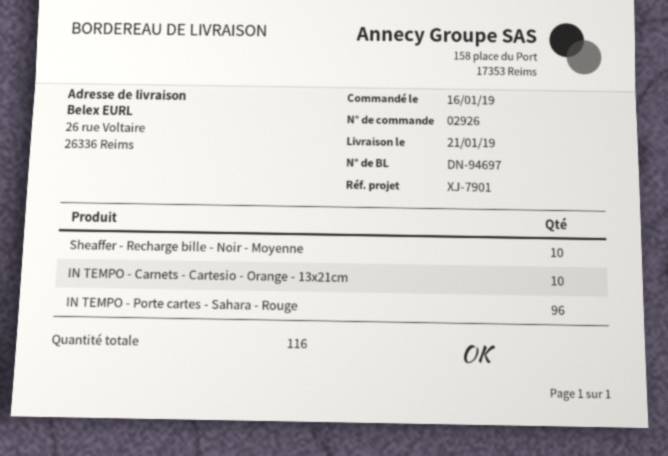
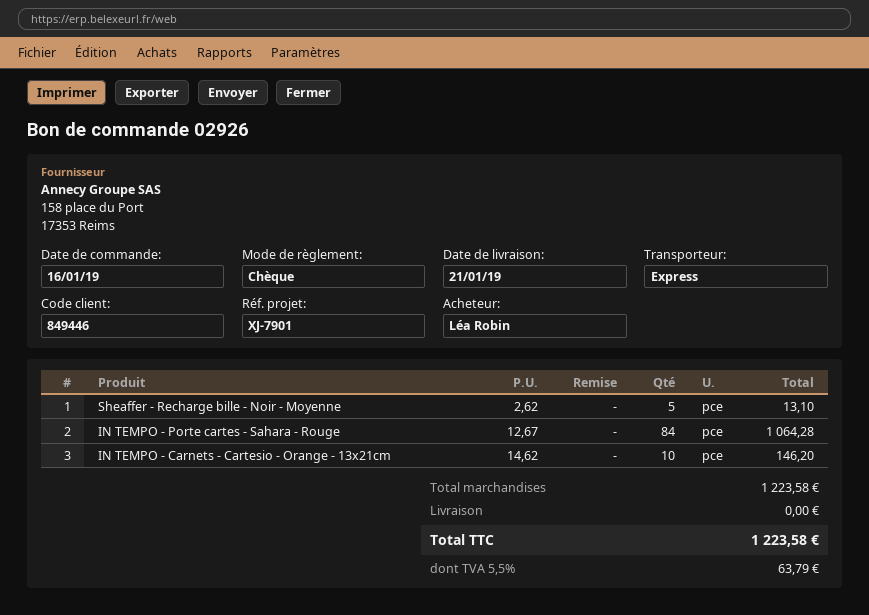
Sheaffer - Recharge bille - Noir - Moyenne: 10 -> 5
IN TEMPO - Porte cartes - Sahara - Rouge: 96 -> 84

